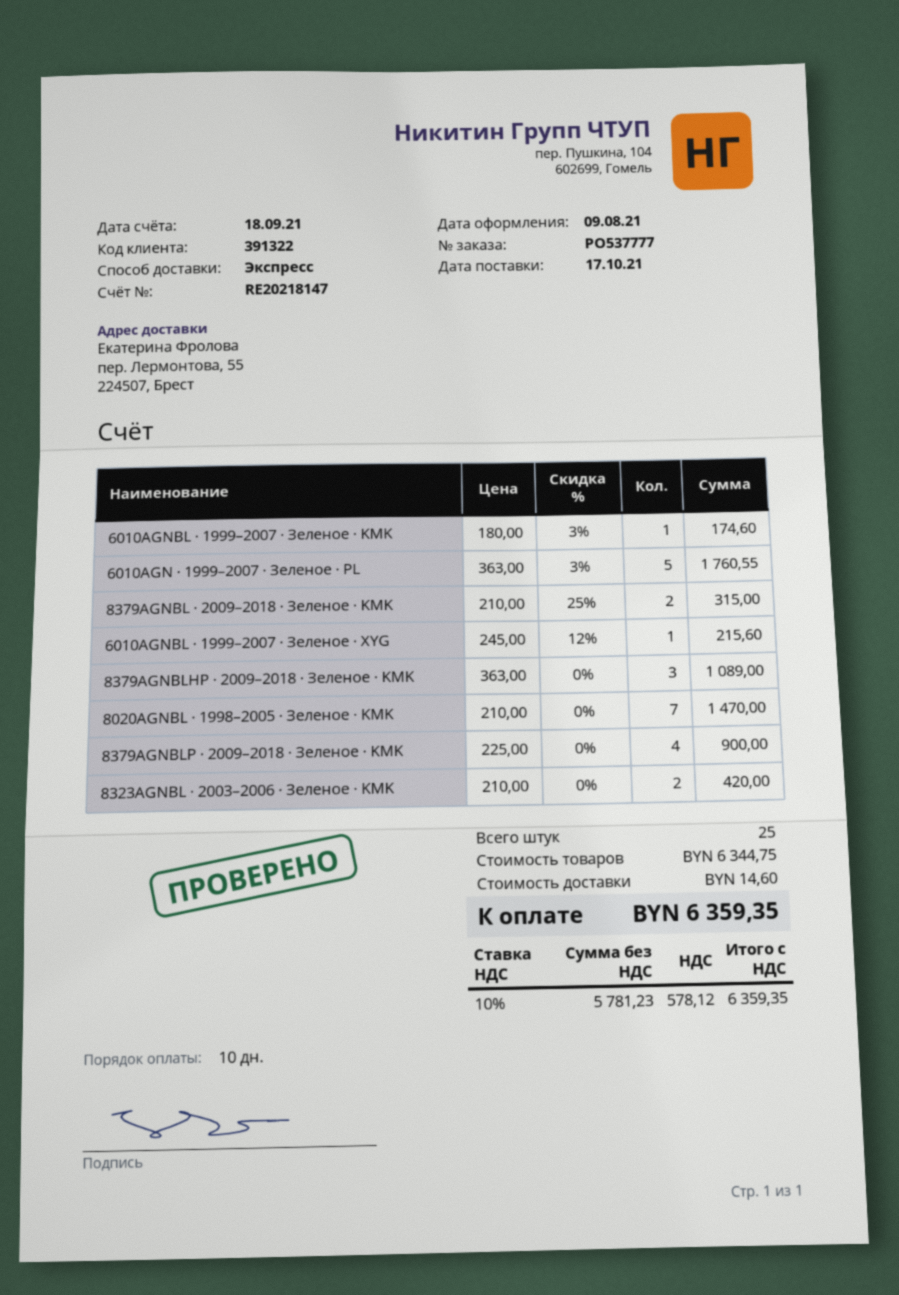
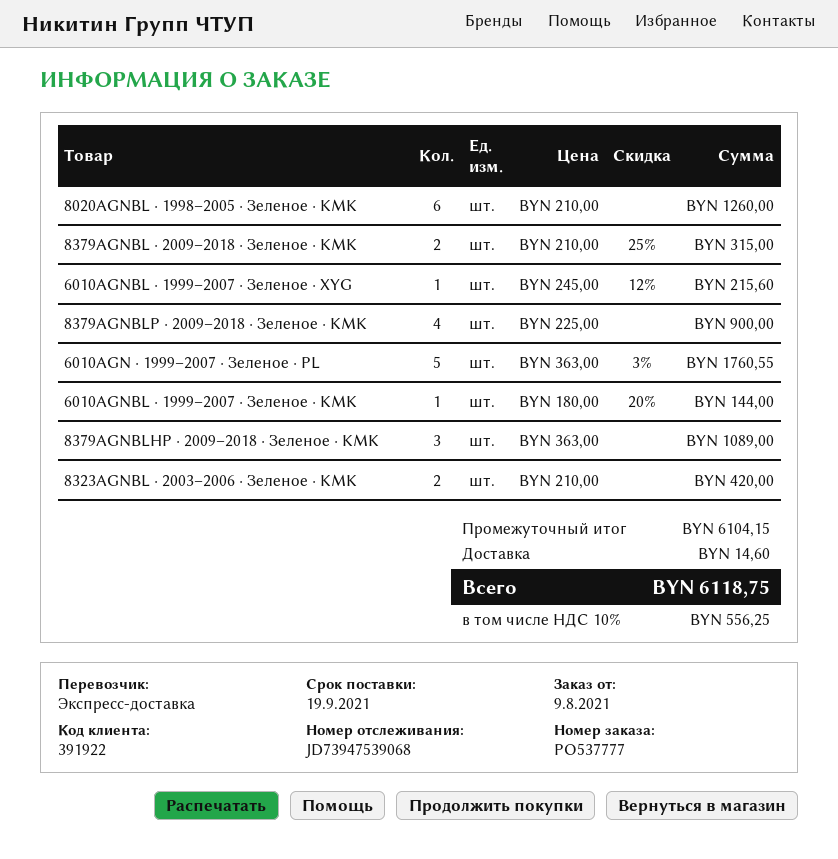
delivery date: 2021-10-17 -> 2021-09-19
customer number: 391322 -> 391922
6010AGNBL · 1999–2007 · Зеленое · KMK: 1 x 180.00 - 3% = 174.60 -> 1 x 180.00 - 20% = 144.00
8020AGNBL · 1998–2005 · Зеленое · KMK: 7 x 210.00 = 1470.00 -> 6 x 210.00 = 1260.00
subtotal: 6344.75 -> 6104.15
tax: 10% = 578.12 -> 10% = 556.25
total: 6359.35 -> 6118.75

